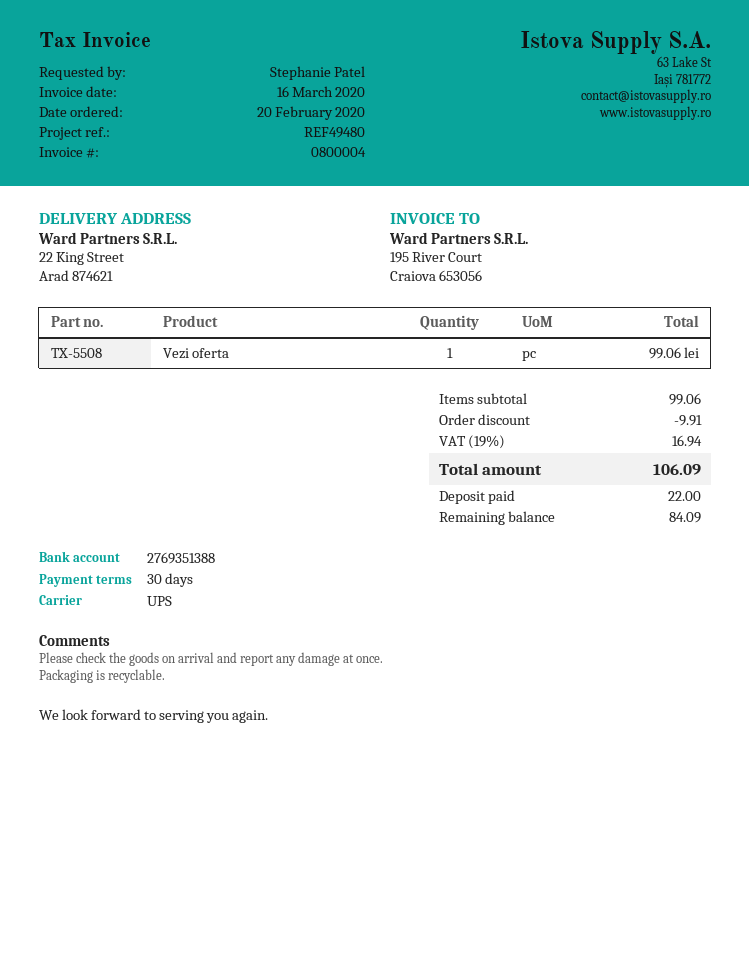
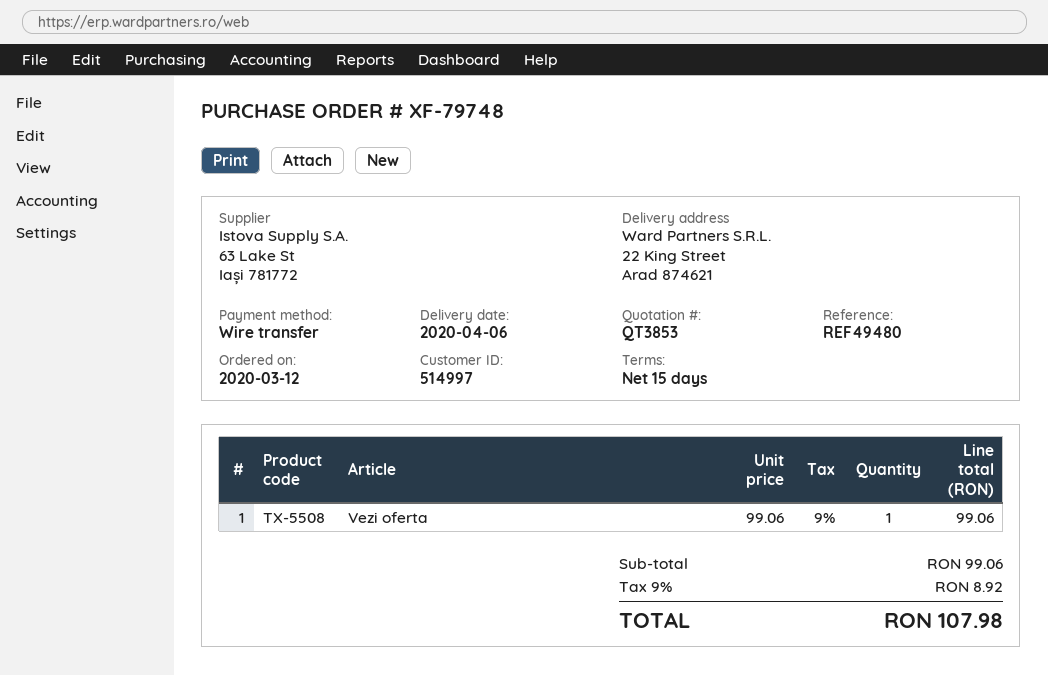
order date: 2020-02-20 -> 2020-03-12
payment terms: 30 days -> 15 days
discount: 9.91 -> none
tax: 19% = 16.94 -> 9% = 8.92
total: 106.09 -> 107.98

